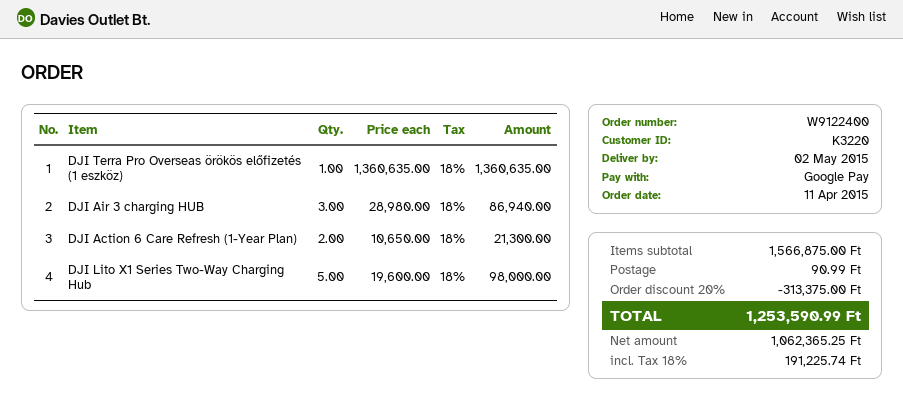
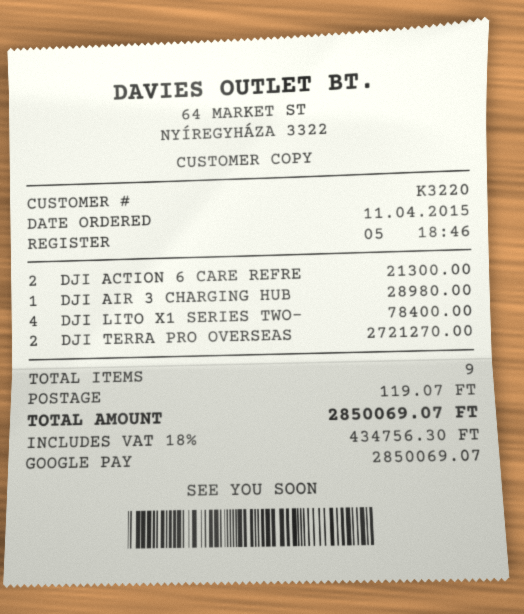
DJI Terra Pro Overseas örökös előfizetés (1 eszköz): 1 for 1360635.00 -> 2 for 2721270.00
DJI Air 3 charging HUB: 3 for 86940.00 -> 1 for 28980.00
DJI Lito X1 Series Two-Way Charging Hub: 5 for 98000.00 -> 4 for 78400.00
discount: 20% = 313375.00 -> none
shipping: 90.99 -> 119.07
tax: 18% = 191225.74 -> 18% = 434756.30
total: 1253590.99 -> 2850069.07

